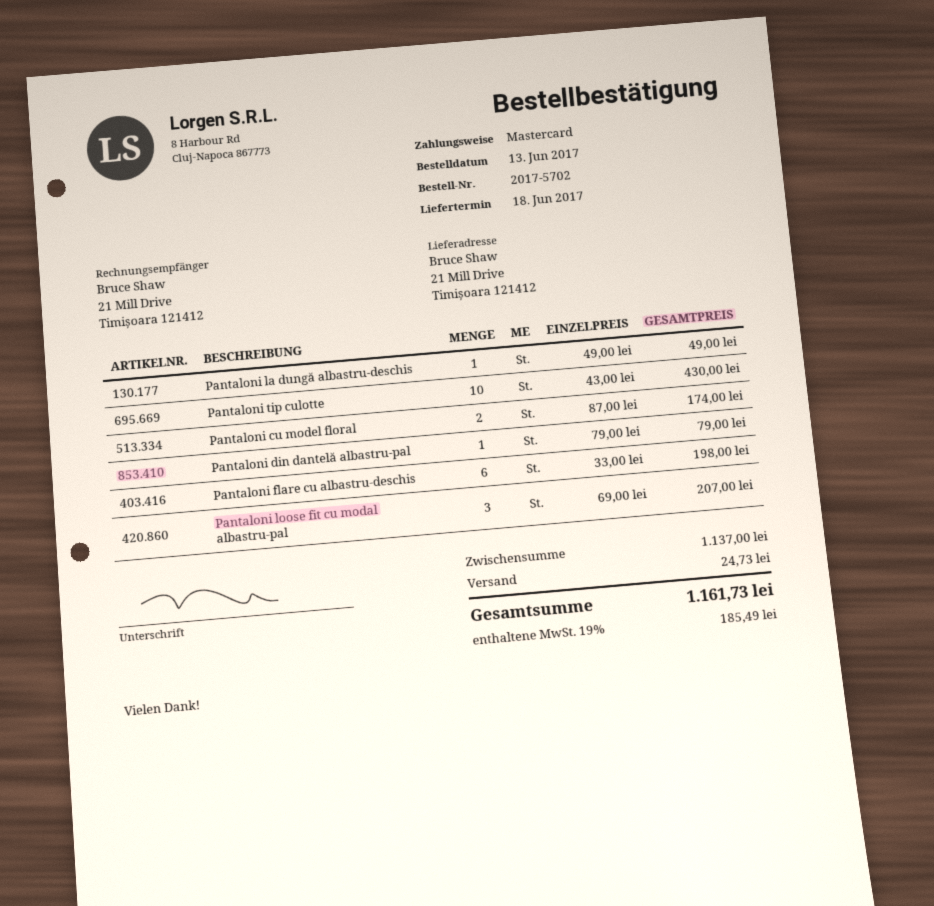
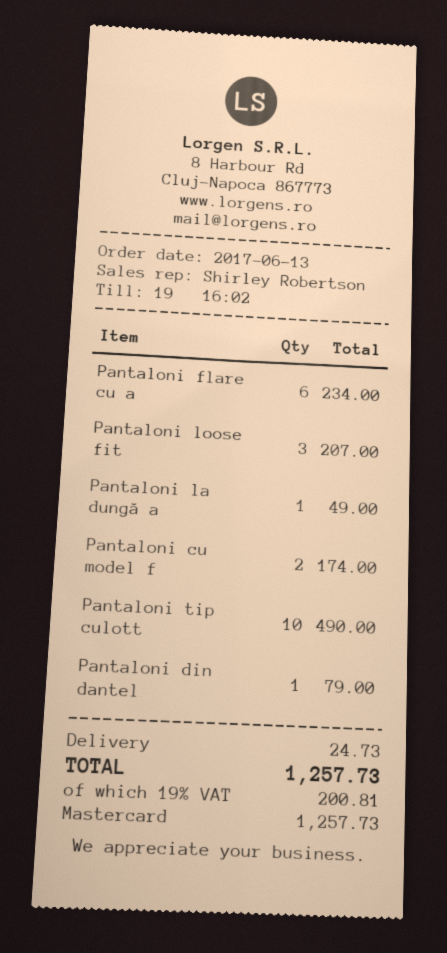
Pantaloni tip culotte: 10 for 430.00 -> 10 for 490.00
Pantaloni flare cu albastru-deschis: 6 for 198.00 -> 6 for 234.00
tax: 19% = 185.49 -> 19% = 200.81
total: 1161.73 -> 1257.73

